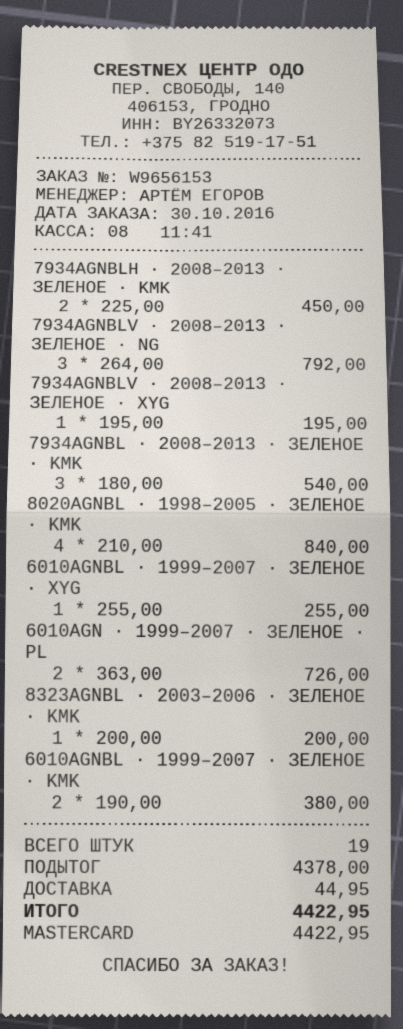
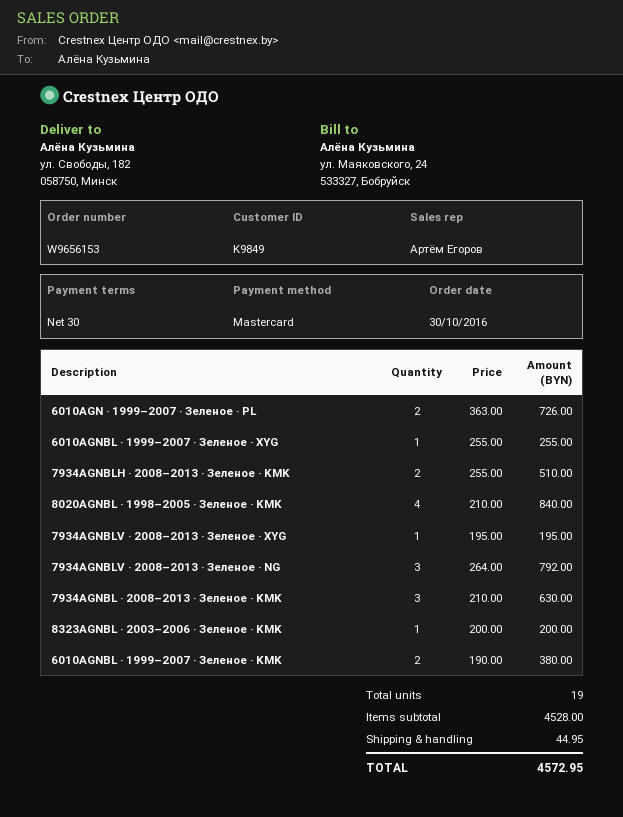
7934AGNBLH · 2008–2013 · ЗЕЛЕНОЕ · KMK: 2 x 225.00 = 450.00 -> 2 x 255.00 = 510.00
7934AGNBL · 2008–2013 · ЗЕЛЕНОЕ · KMK: 3 x 180.00 = 540.00 -> 3 x 210.00 = 630.00
subtotal: 4378.00 -> 4528.00
total: 4422.95 -> 4572.95

